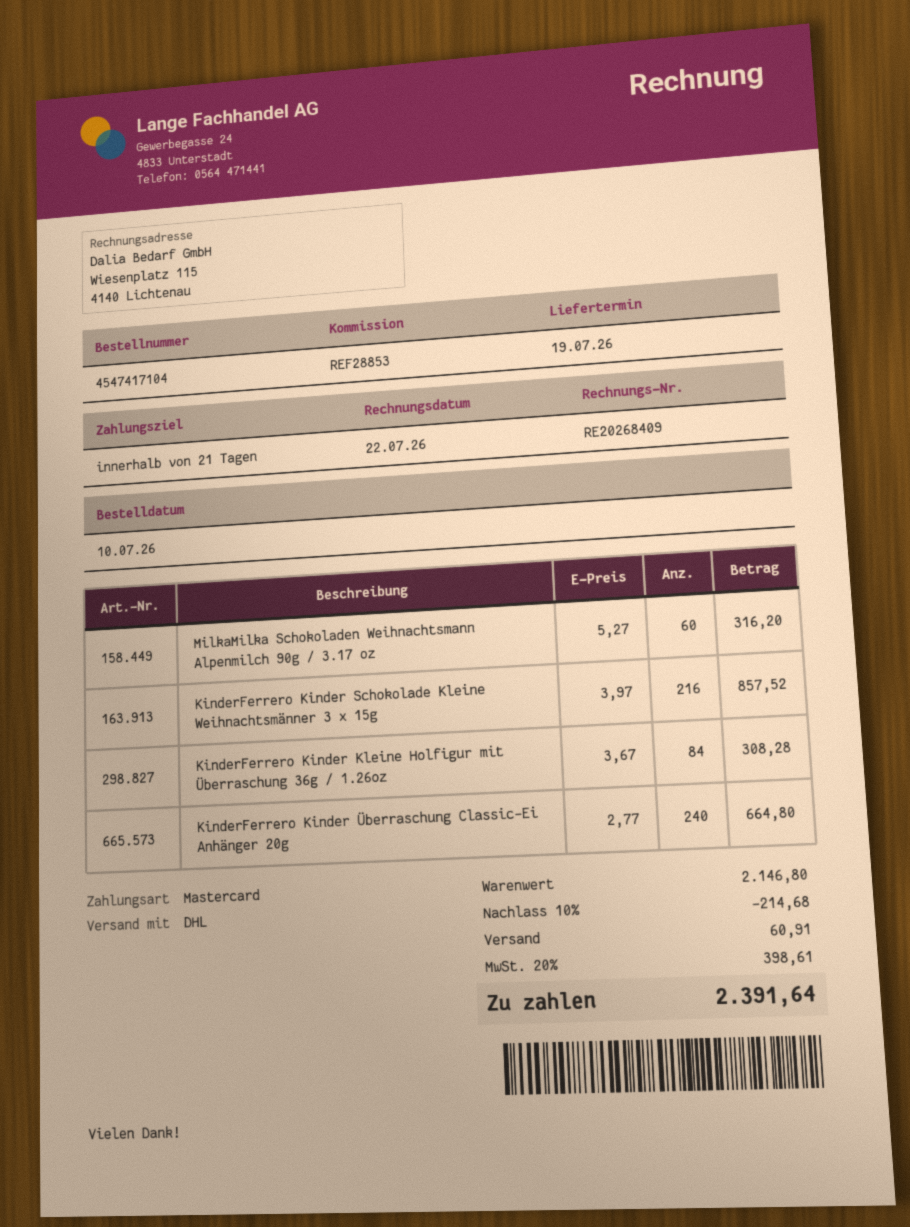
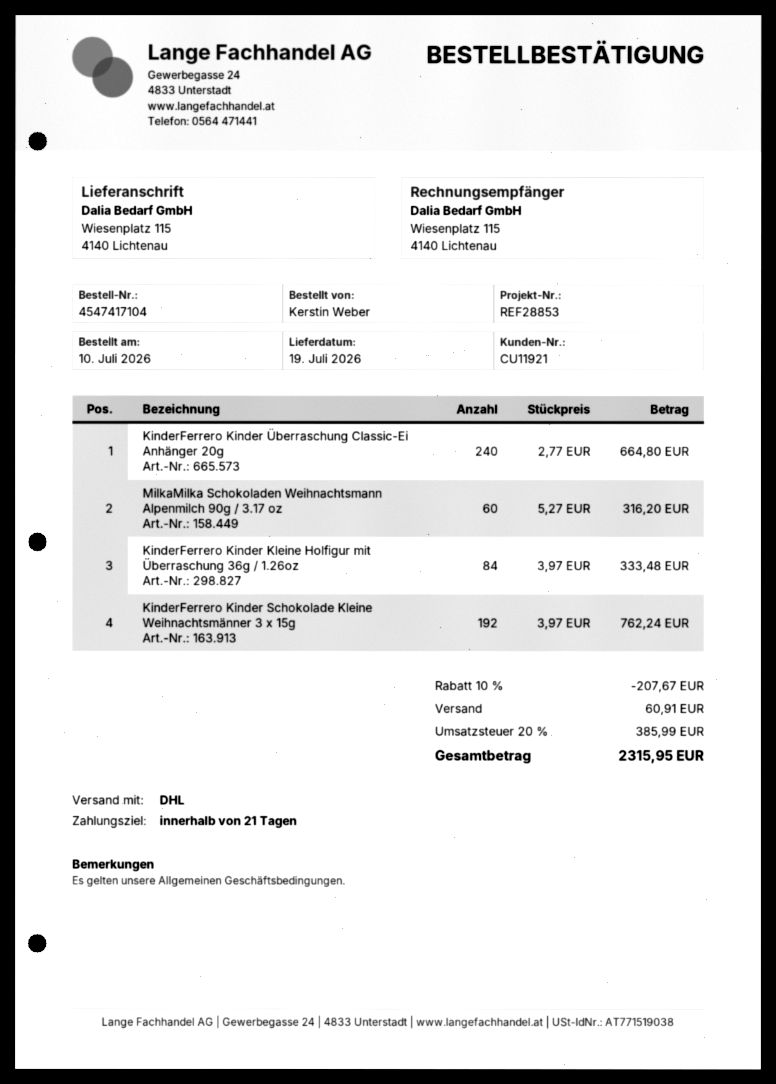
KinderFerrero Kinder Schokolade Kleine Weihnachtsmänner 3 x 15g: 216 x 3.97 = 857.52 -> 192 x 3.97 = 762.24
KinderFerrero Kinder Kleine Holfigur mit Überraschung 36g / 1.26oz: 84 x 3.67 = 308.28 -> 84 x 3.97 = 333.48
discount: 10% = 214.68 -> 10% = 207.67
tax: 20% = 398.61 -> 20% = 385.99
total: 2391.64 -> 2315.95

